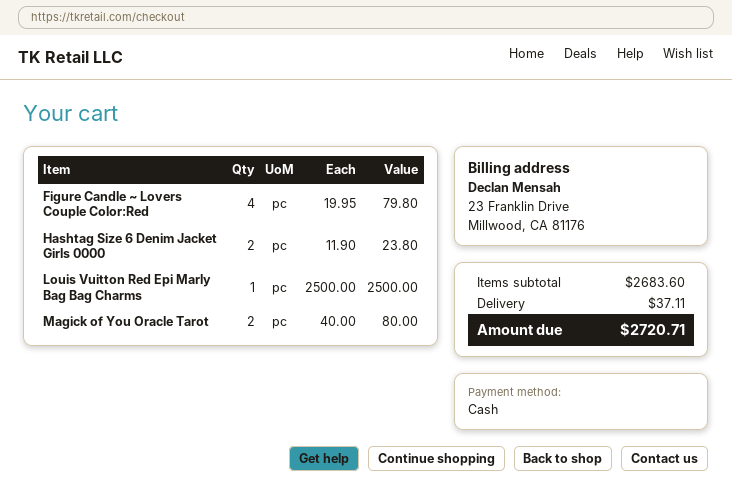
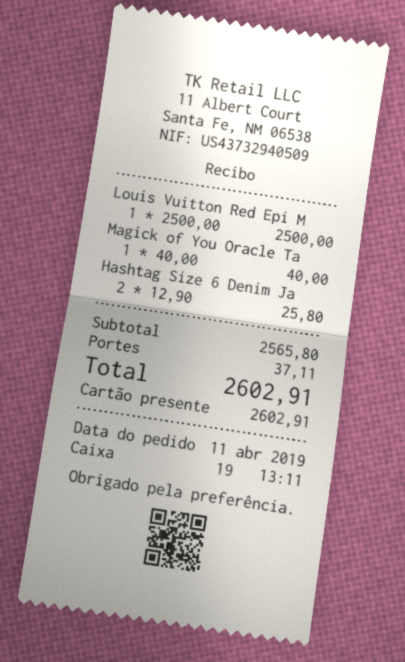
payment method: cash -> gift card
Figure Candle ~ Lovers Couple Color:Red: 4 x 19.95 = 79.80 -> none
Hashtag Size 6 Denim Jacket Girls 0000: 2 x 11.90 = 23.80 -> 2 x 12.90 = 25.80
Magick of You Oracle Tarot: 2 x 40.00 = 80.00 -> 1 x 40.00 = 40.00
subtotal: 2683.60 -> 2565.80
total: 2720.71 -> 2602.91

